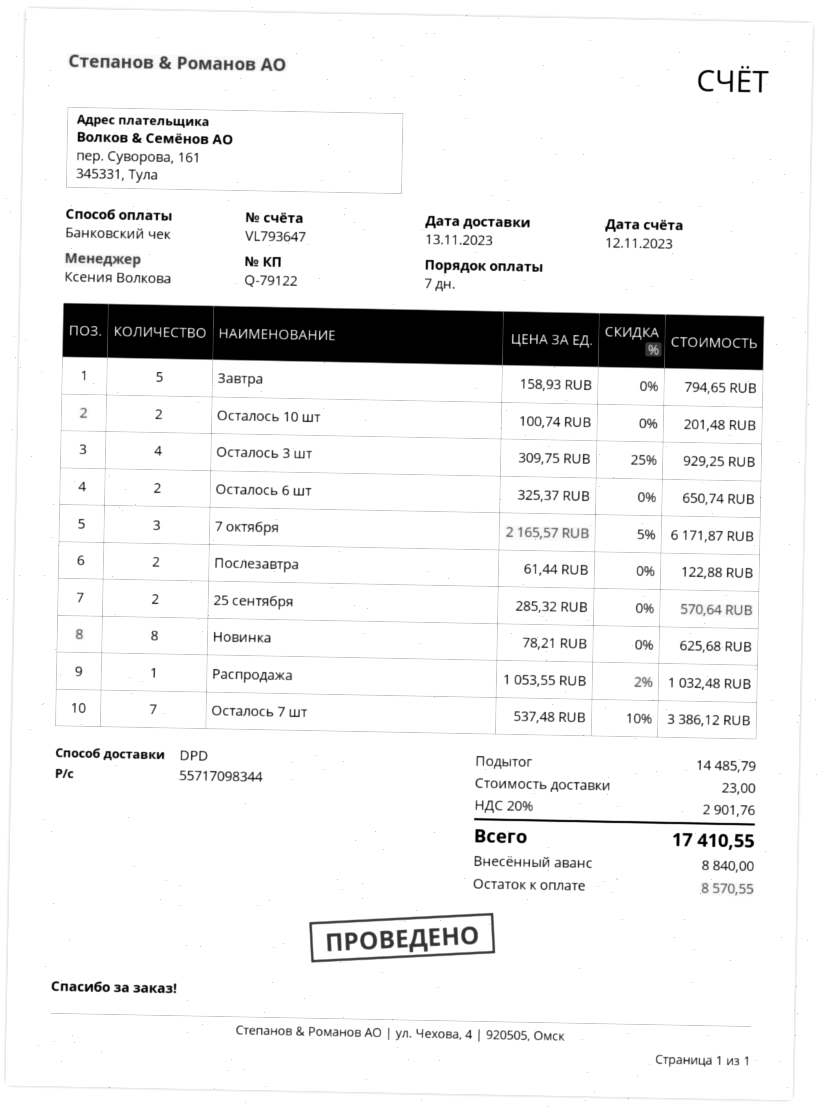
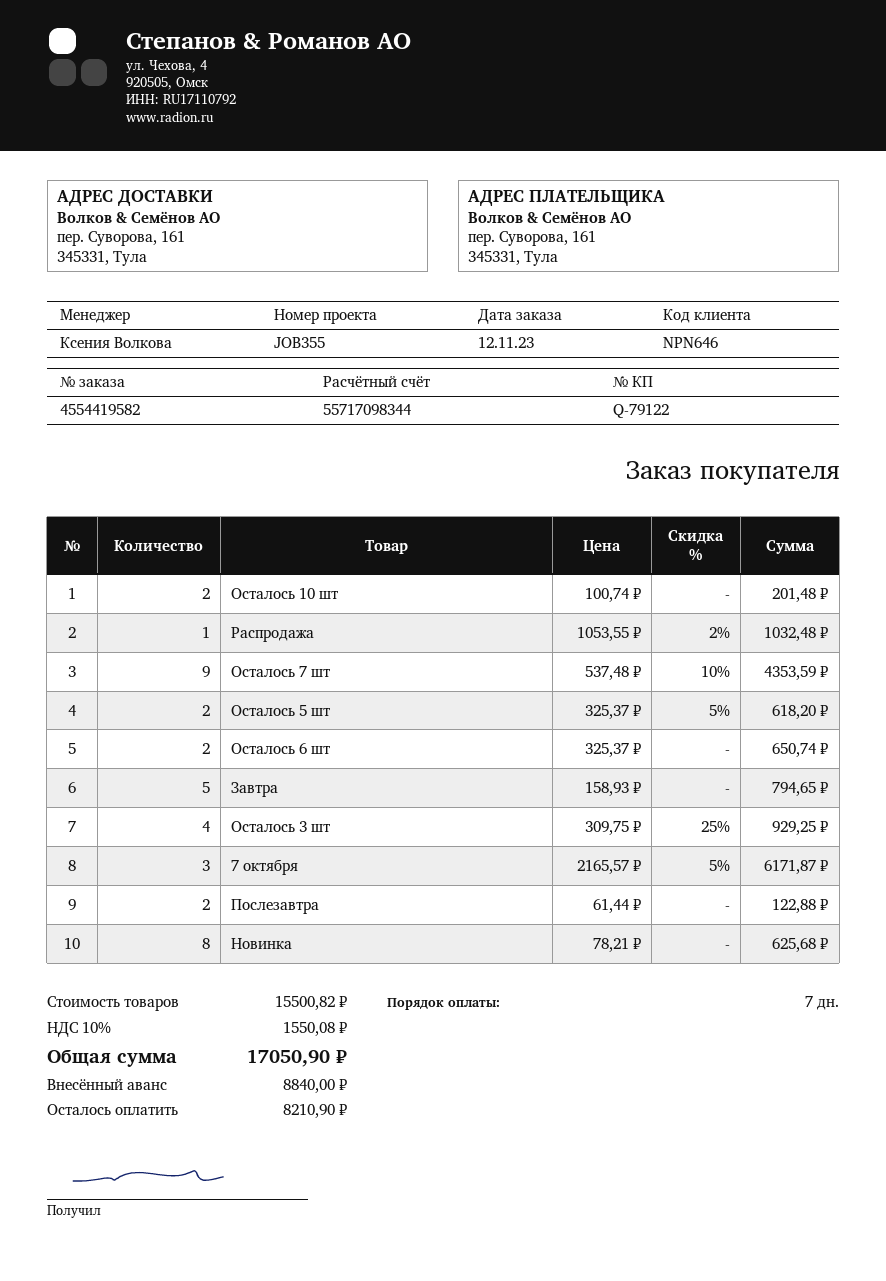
25 сентября: 2 x 285.32 = 570.64 -> none
Осталось 7 шт: 7 x 537.48 - 10% = 3386.12 -> 9 x 537.48 - 10% = 4353.59
Осталось 5 шт: none -> 2 x 325.37 - 5% = 618.20
subtotal: 14485.79 -> 15500.82
shipping: 23.00 -> none
tax: 20% = 2901.76 -> 10% = 1550.08
total: 17410.55 -> 17050.90
balance: 8570.55 -> 8210.90

